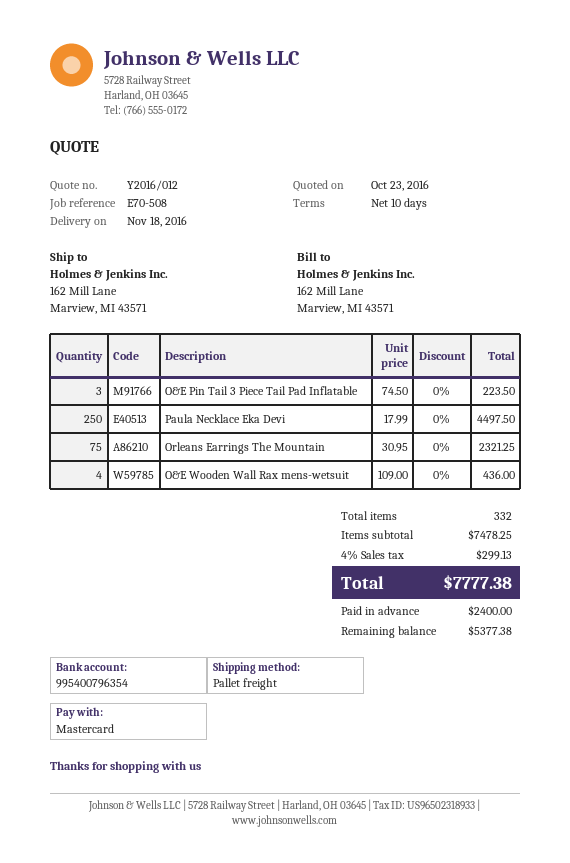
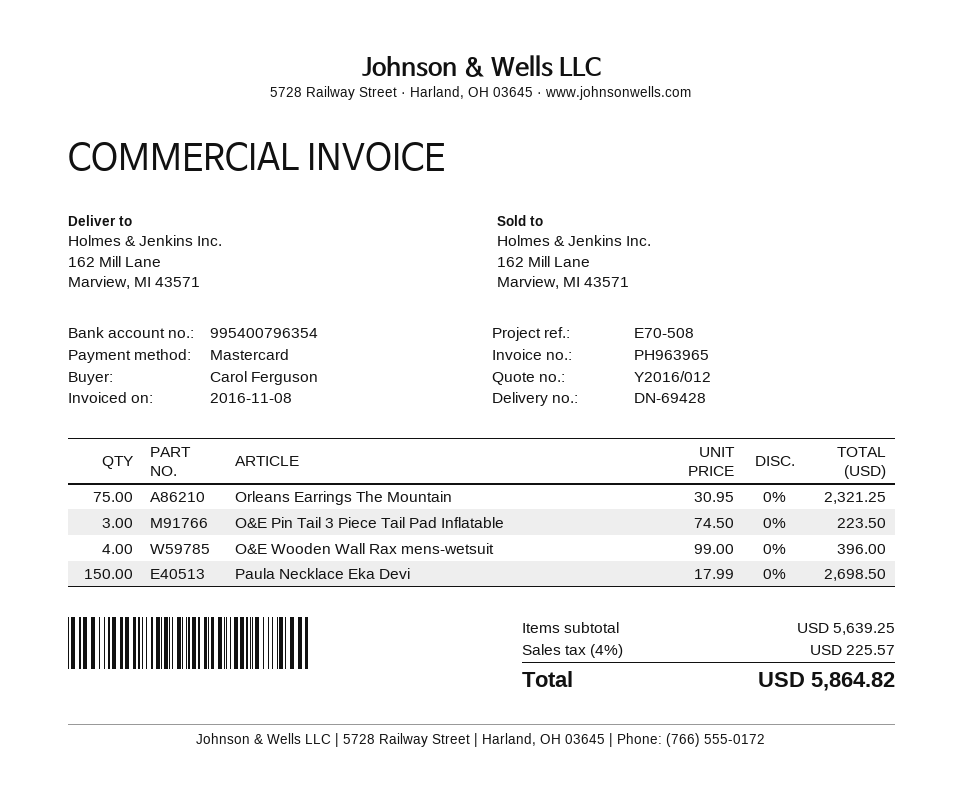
Paula Necklace Eka Devi: 250 x 17.99 = 4497.50 -> 150 x 17.99 = 2698.50
O&E Wooden Wall Rax mens-wetsuit: 4 x 109.00 = 436.00 -> 4 x 99.00 = 396.00
subtotal: 7478.25 -> 5639.25
tax: 4% = 299.13 -> 4% = 225.57
total: 7777.38 -> 5864.82

